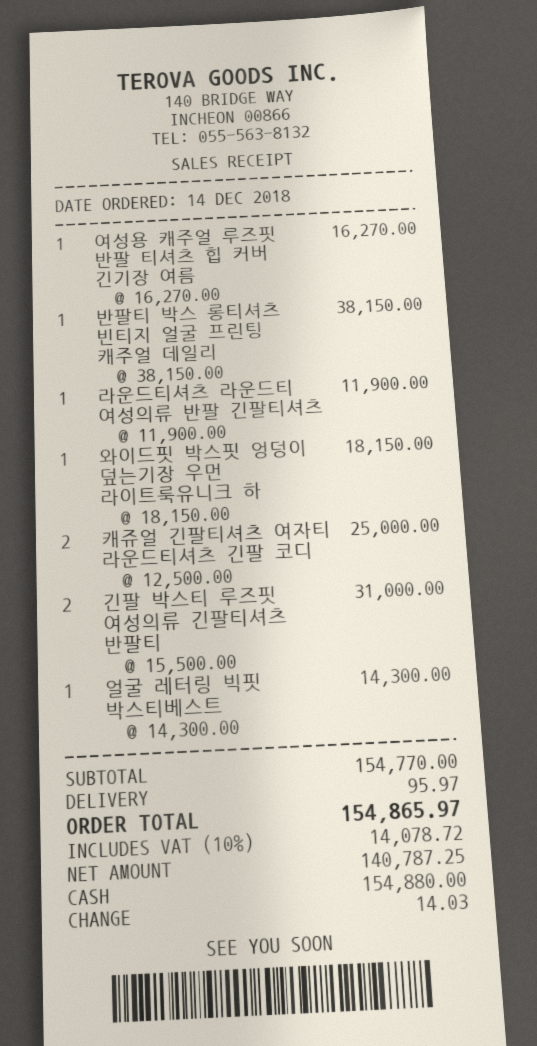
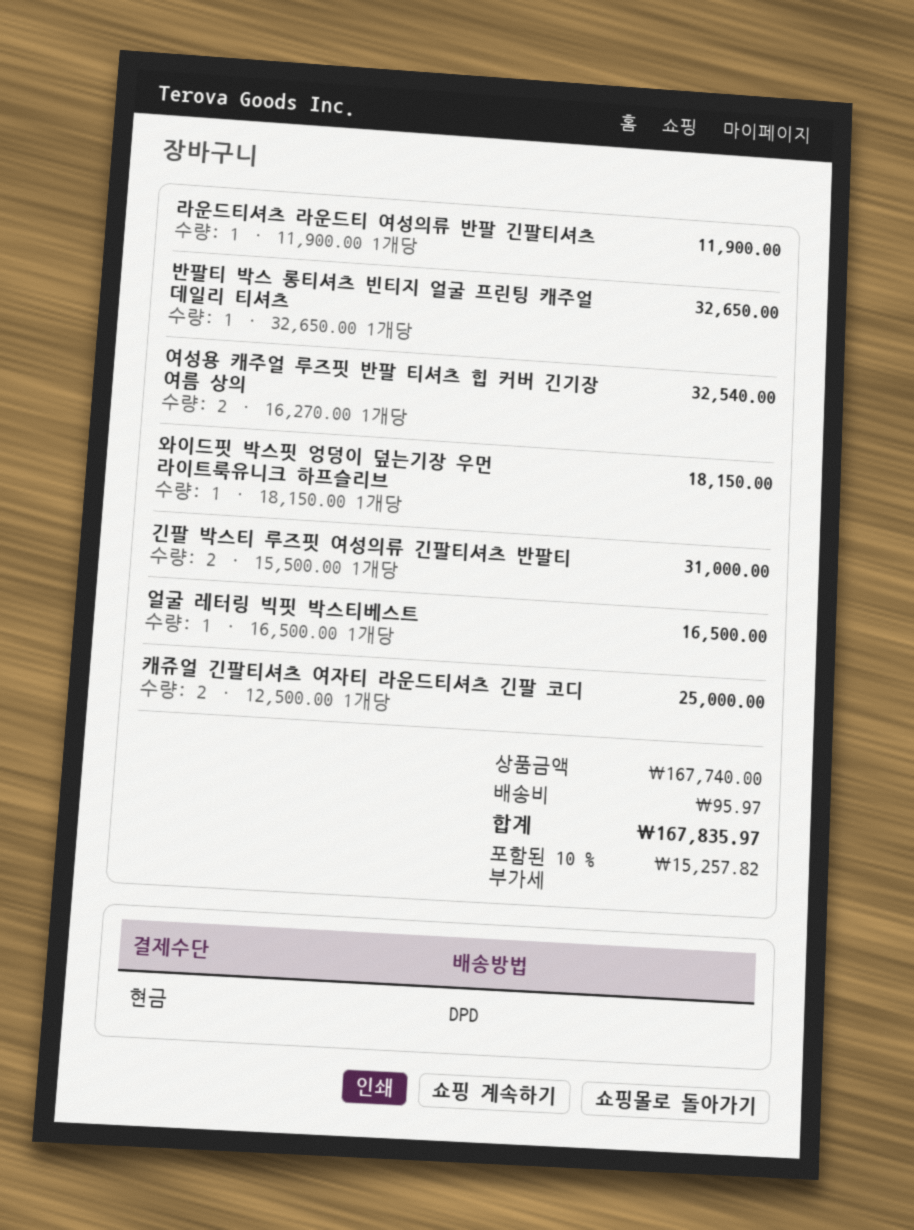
여성용 캐주얼 루즈핏 반팔 티셔츠 힙 커버 긴기장 여름: 1 x 16270.00 = 16270.00 -> 2 x 16270.00 = 32540.00
반팔티 박스 롱티셔츠 빈티지 얼굴 프린팅 캐주얼 데일리: 1 x 38150.00 = 38150.00 -> 1 x 32650.00 = 32650.00
얼굴 레터링 빅핏 박스티베스트: 1 x 14300.00 = 14300.00 -> 1 x 16500.00 = 16500.00
subtotal: 154770.00 -> 167740.00
tax: 10% = 14078.72 -> 10% = 15257.82
total: 154865.97 -> 167835.97

